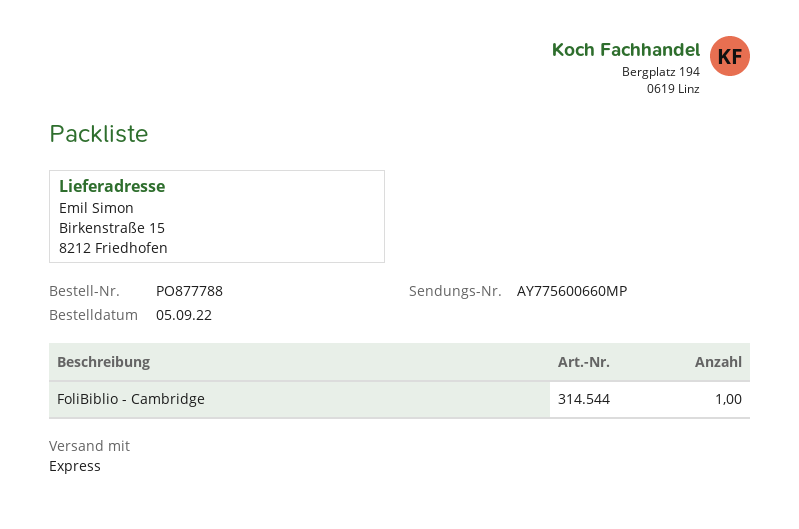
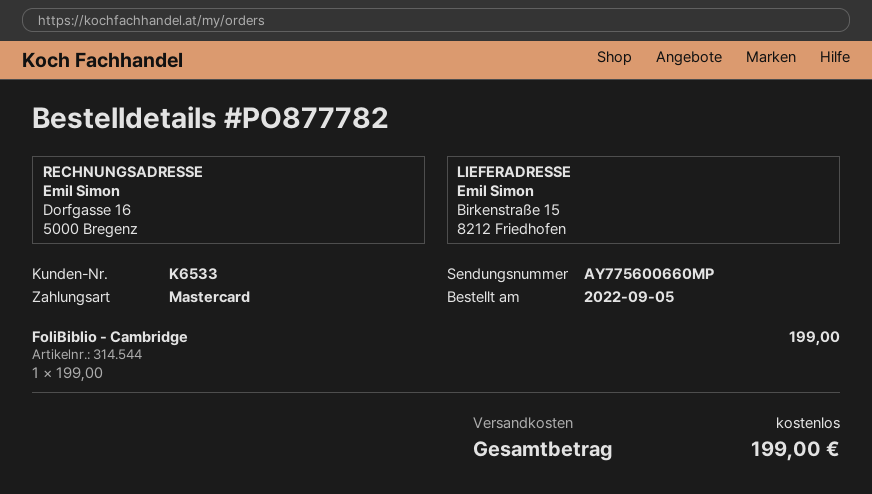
order number: PO877788 -> PO877782

